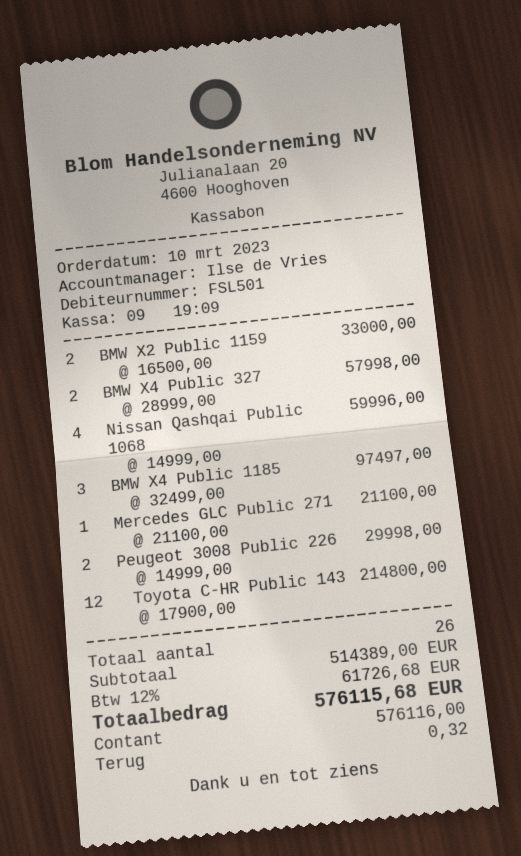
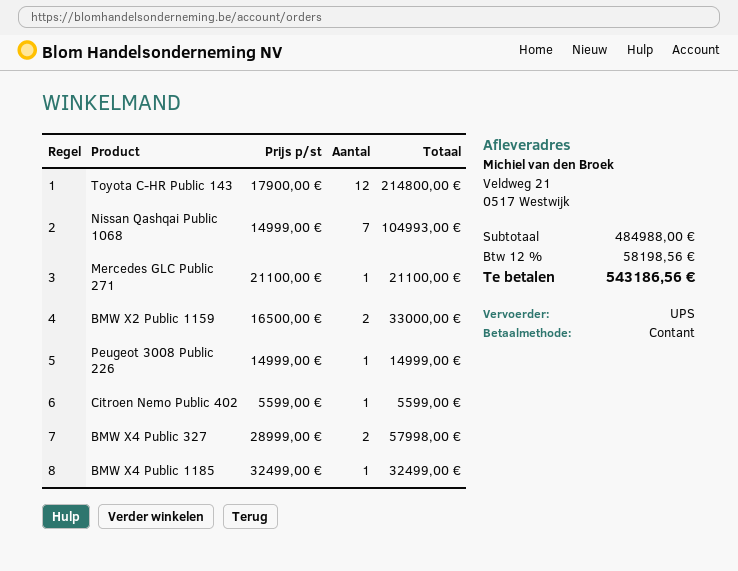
Nissan Qashqai Public 1068: 4 x 14999.00 = 59996.00 -> 7 x 14999.00 = 104993.00
BMW X4 Public 1185: 3 x 32499.00 = 97497.00 -> 1 x 32499.00 = 32499.00
Peugeot 3008 Public 226: 2 x 14999.00 = 29998.00 -> 1 x 14999.00 = 14999.00
Citroen Nemo Public 402: none -> 1 x 5599.00 = 5599.00
subtotal: 514389.00 -> 484988.00
tax: 12% = 61726.68 -> 12% = 58198.56
total: 576115.68 -> 543186.56

